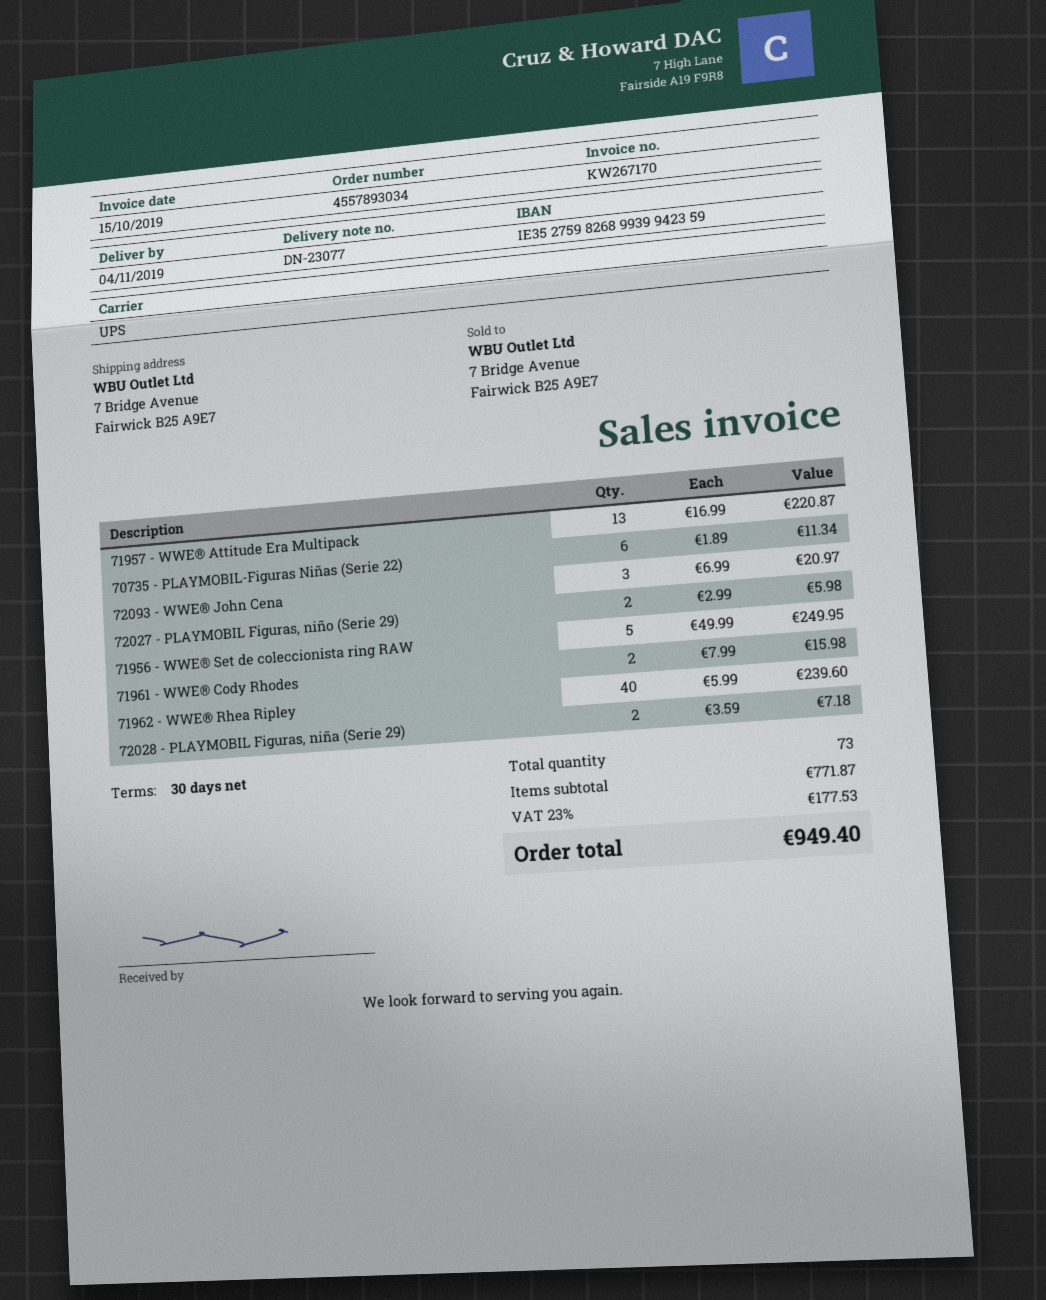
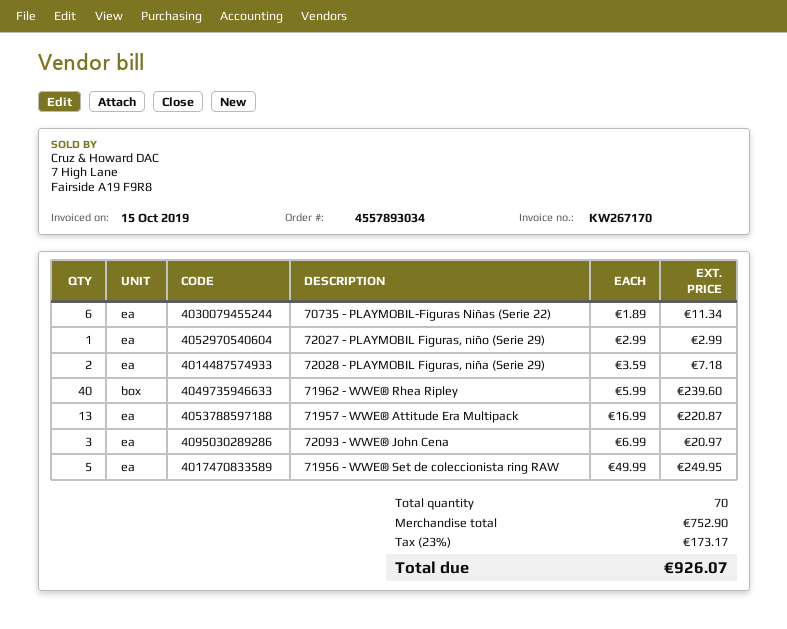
72027 - PLAYMOBIL Figuras, niño (Serie 29): 2 x 2.99 = 5.98 -> 1 x 2.99 = 2.99
71961 - WWE® Cody Rhodes: 2 x 7.99 = 15.98 -> none
total quantity: 73 -> 70
subtotal: 771.87 -> 752.90
tax: 23% = 177.53 -> 23% = 173.17
total: 949.40 -> 926.07

